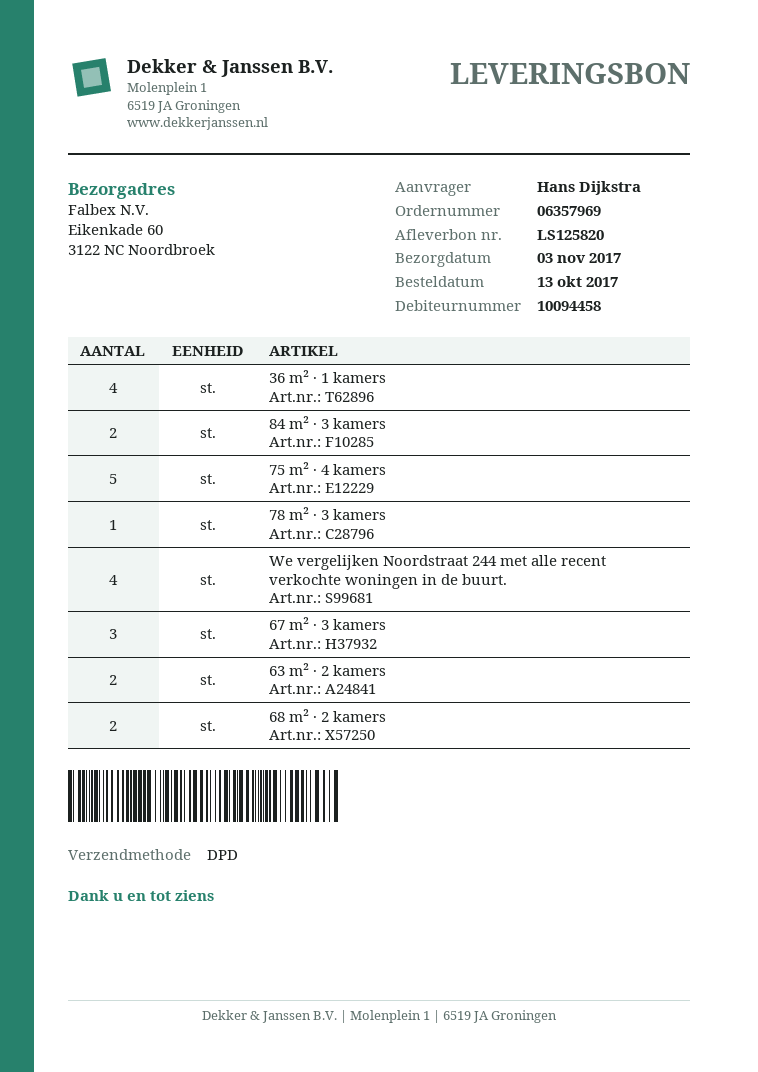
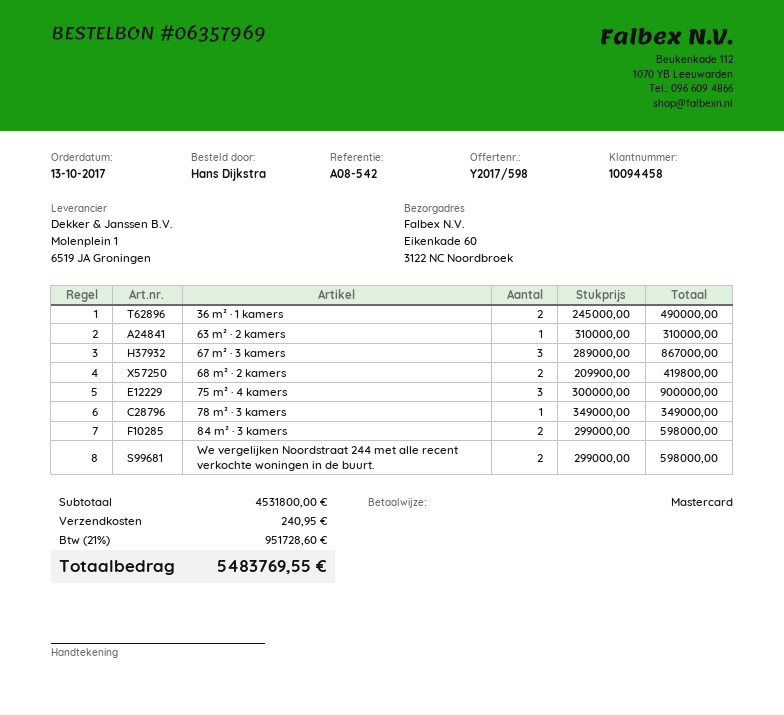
36 m² · 1 kamers: 4 -> 2
75 m² · 4 kamers: 5 -> 3
We vergelijken Noordstraat 244 met alle recent verkochte woningen in de buurt.: 4 -> 2
63 m² · 2 kamers: 2 -> 1

